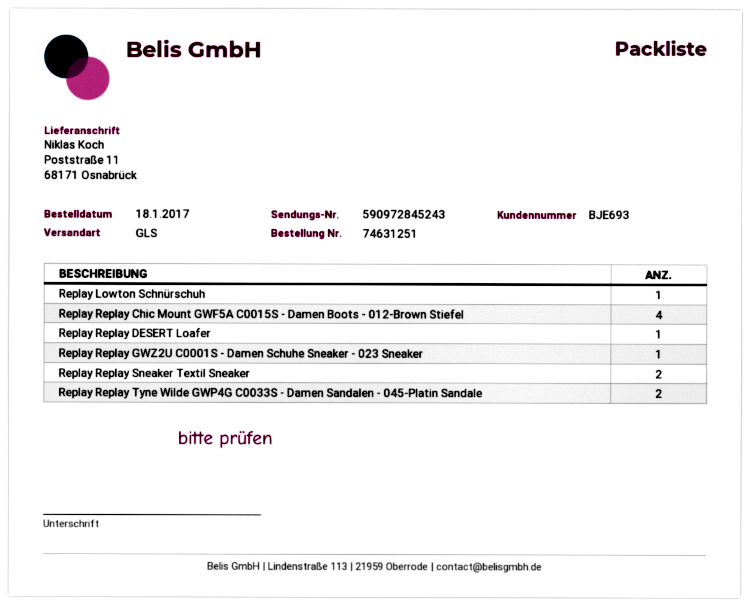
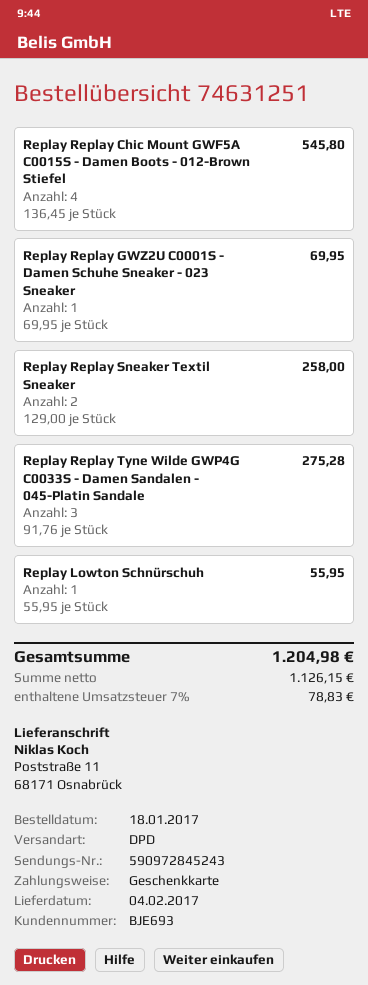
shipping method: GLS -> DPD
Replay Replay DESERT Loafer: 1 -> none
Replay Replay Tyne Wilde GWP4G C0033S - Damen Sandalen - 045-Platin Sandale: 2 -> 3

